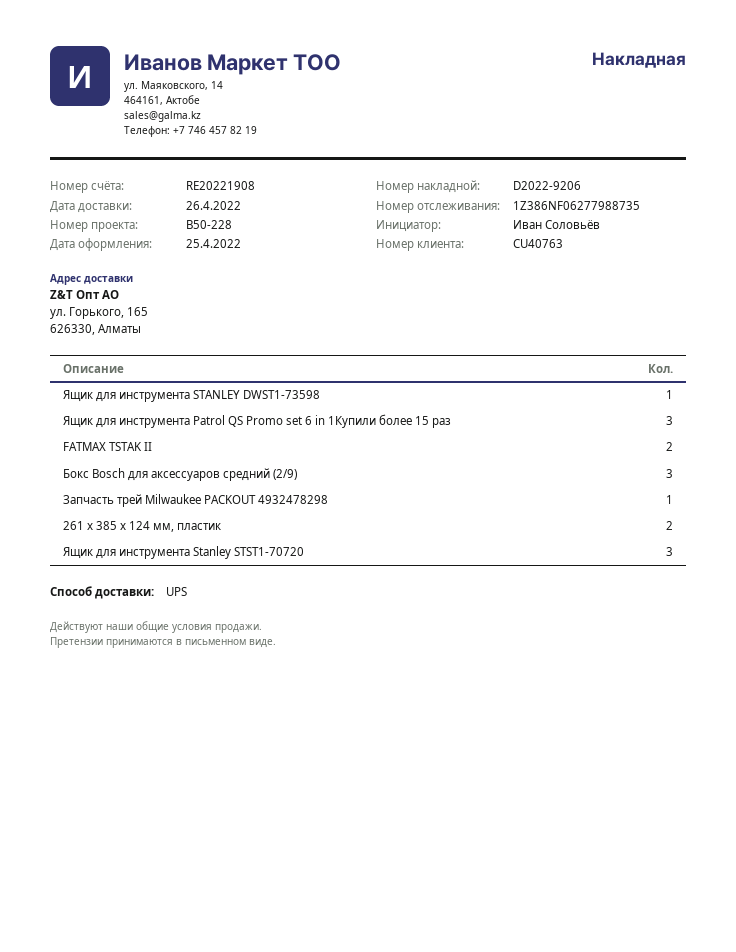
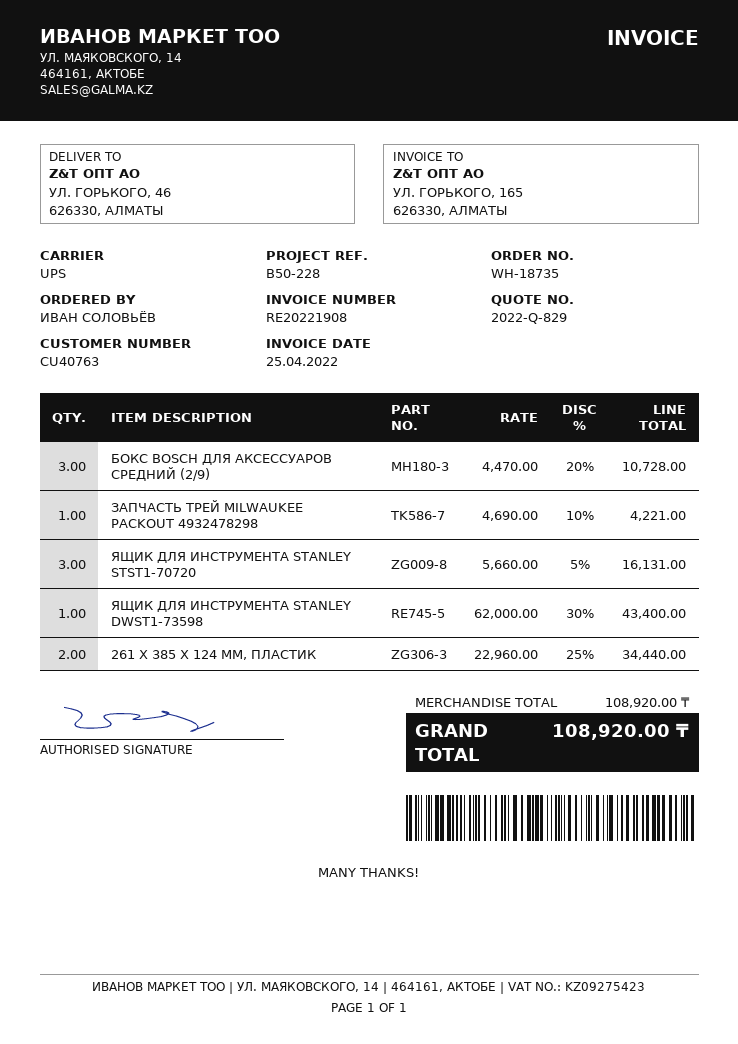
ship to: ул. Горького, 165, 626330, Алматы -> УЛ. ГОРЬКОГО, 46, 626330, АЛМАТЫ
Ящик для инструмента Patrol QS Promo set 6 in 1Купили более 15 раз: 3 -> none
FATMAX TSTAK II: 2 -> none

